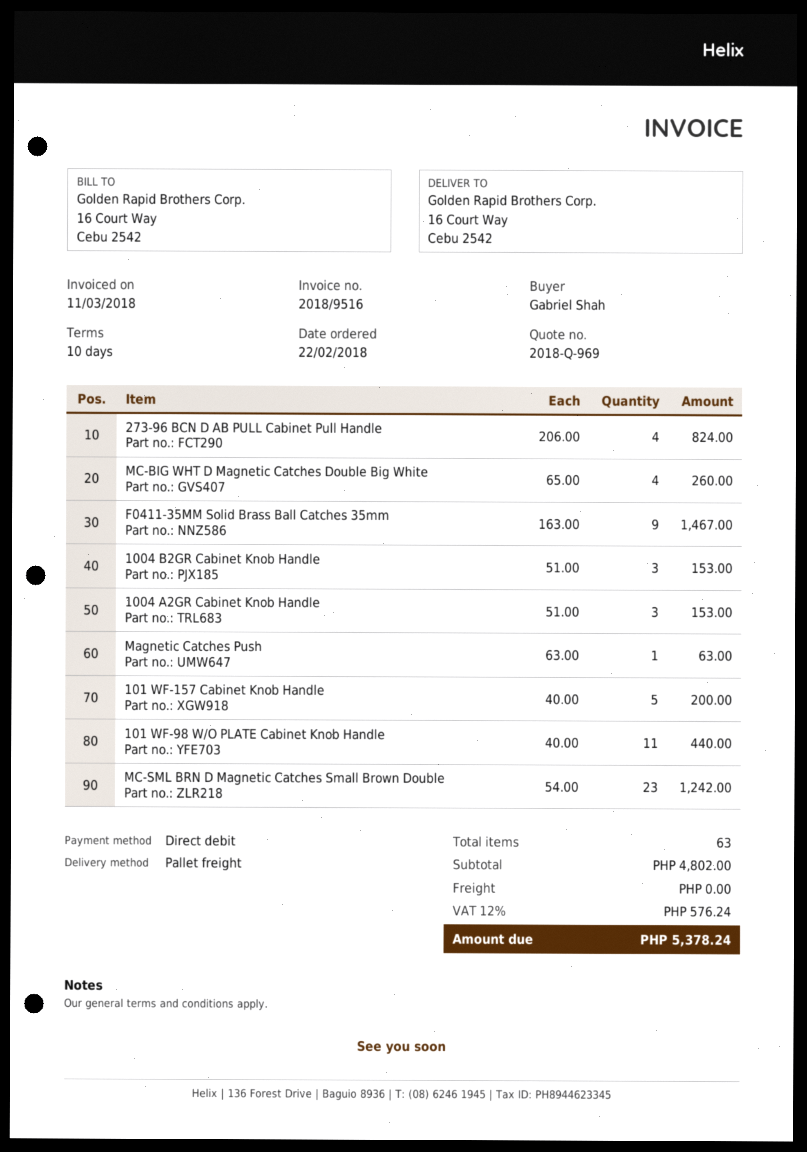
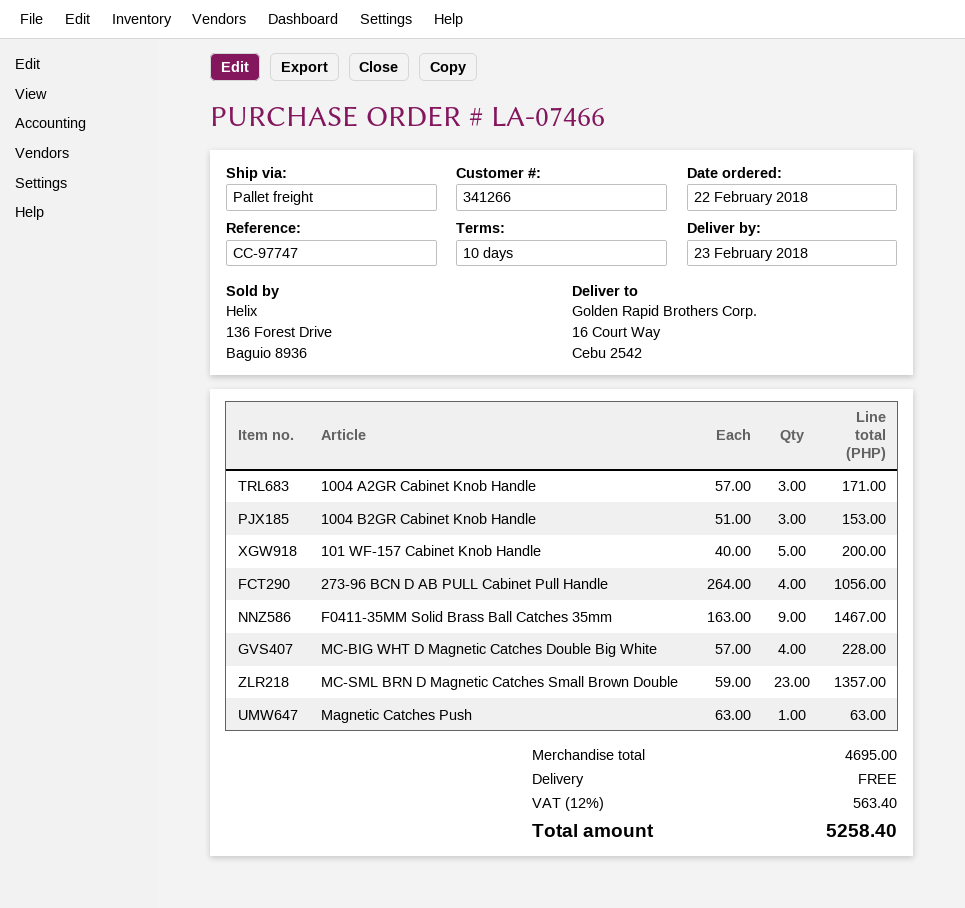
273-96 BCN D AB PULL Cabinet Pull Handle: 4 x 206.00 = 824.00 -> 4 x 264.00 = 1056.00
MC-BIG WHT D Magnetic Catches Double Big White: 4 x 65.00 = 260.00 -> 4 x 57.00 = 228.00
1004 A2GR Cabinet Knob Handle: 3 x 51.00 = 153.00 -> 3 x 57.00 = 171.00
101 WF-98 W/O PLATE Cabinet Knob Handle: 11 x 40.00 = 440.00 -> none
MC-SML BRN D Magnetic Catches Small Brown Double: 23 x 54.00 = 1242.00 -> 23 x 59.00 = 1357.00
subtotal: 4802.00 -> 4695.00
tax: 12% = 576.24 -> 12% = 563.40
total: 5378.24 -> 5258.40

